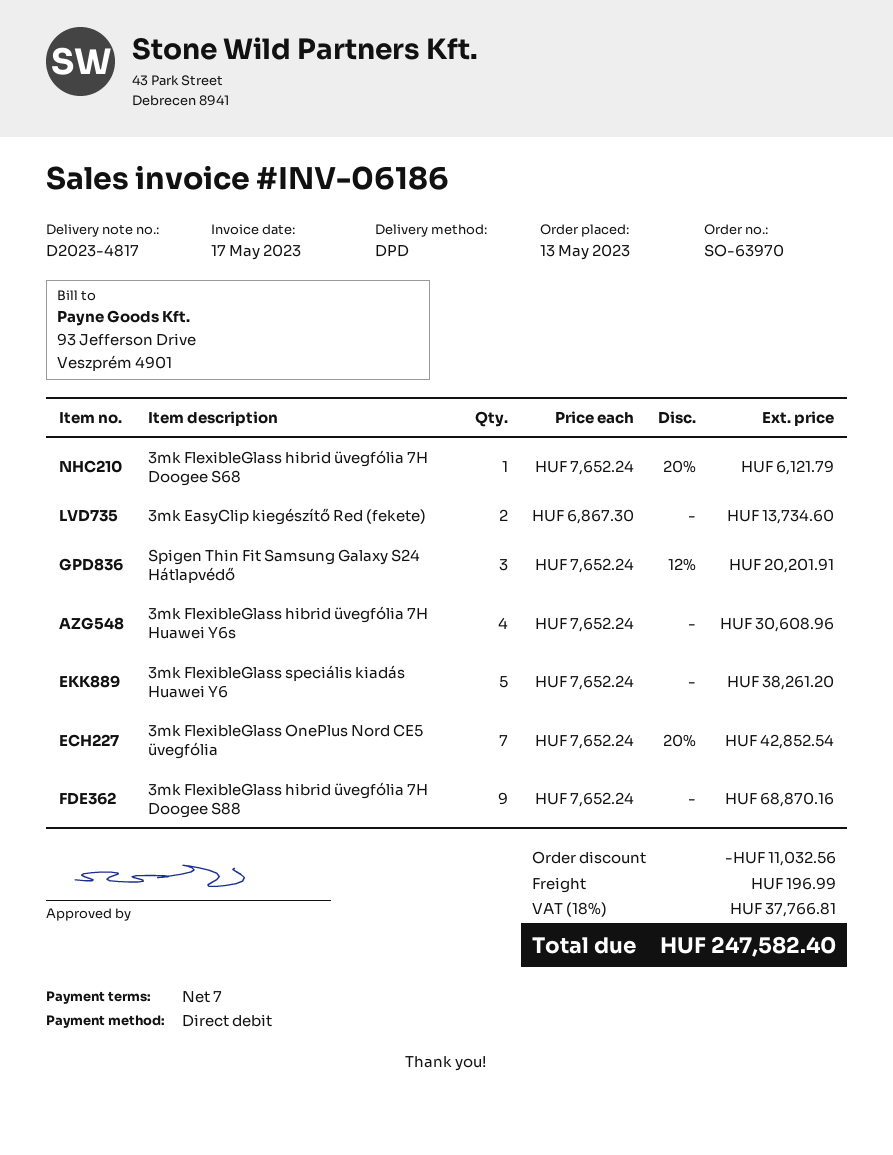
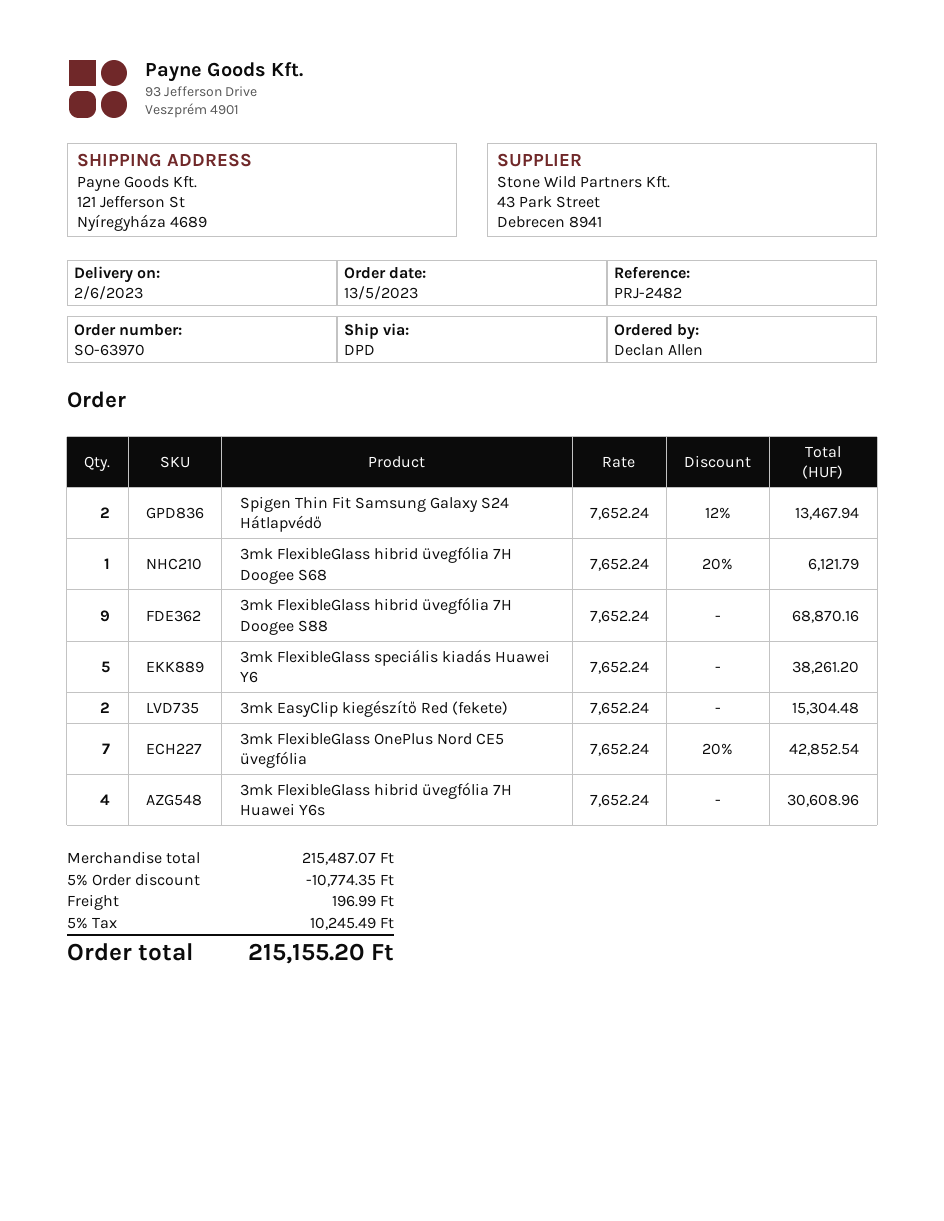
3mk EasyClip kiegészítő Red (fekete): 2 x 6867.30 = 13734.60 -> 2 x 7652.24 = 15304.48
Spigen Thin Fit Samsung Galaxy S24 Hátlapvédő: 3 x 7652.24 - 12% = 20201.91 -> 2 x 7652.24 - 12% = 13467.94
discount: 11032.56 -> 10774.35
tax: 18% = 37766.81 -> 5% = 10245.49
total: 247582.40 -> 215155.20

